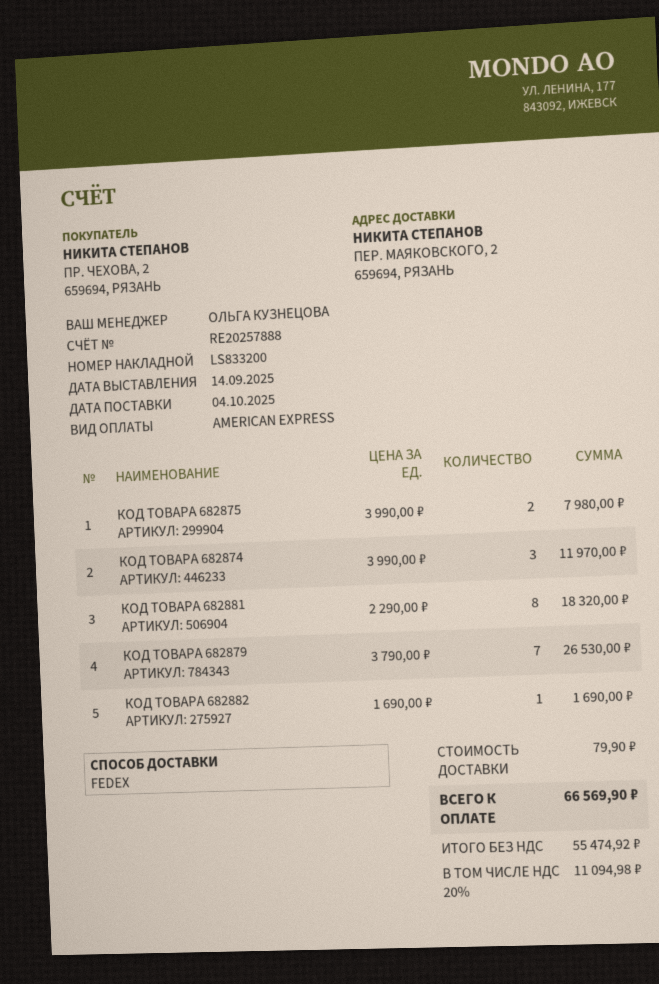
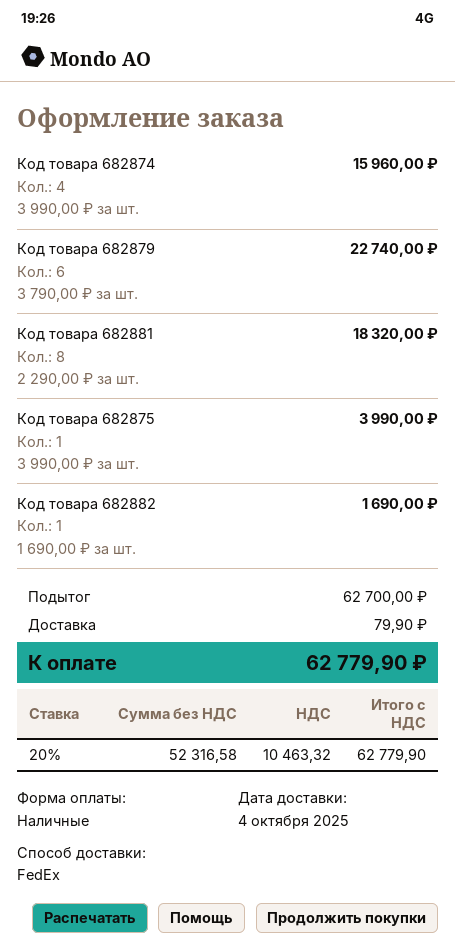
payment method: American Express -> cash
КОД ТОВАРА 682875: 2 x 3990.00 = 7980.00 -> 1 x 3990.00 = 3990.00
КОД ТОВАРА 682874: 3 x 3990.00 = 11970.00 -> 4 x 3990.00 = 15960.00
КОД ТОВАРА 682879: 7 x 3790.00 = 26530.00 -> 6 x 3790.00 = 22740.00
net: 55474.92 -> 52316.58
tax: 20% = 11094.98 -> 20% = 10463.32
total: 66569.90 -> 62779.90

